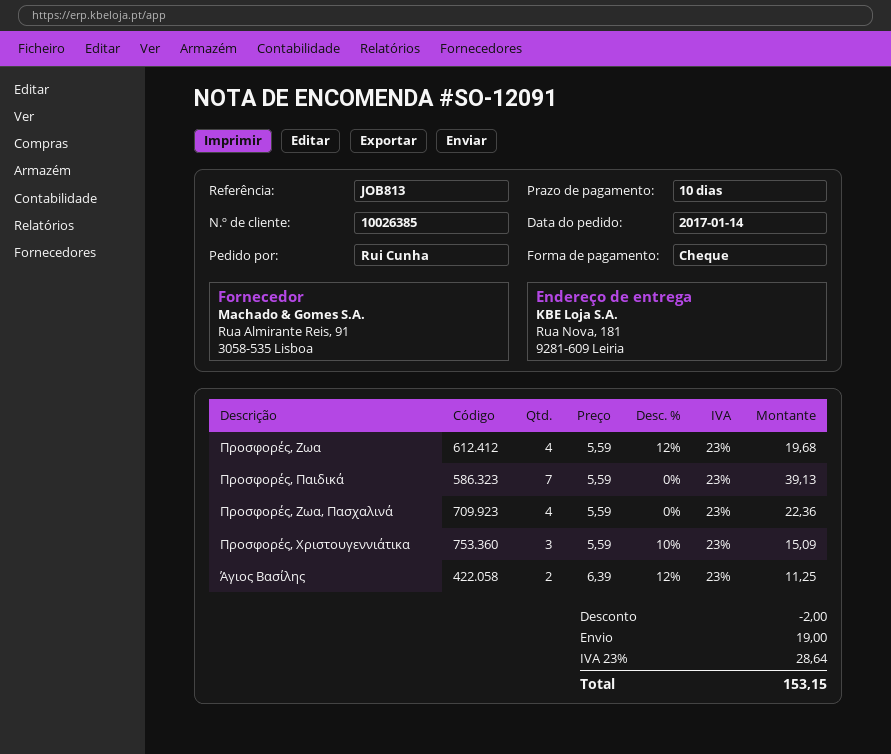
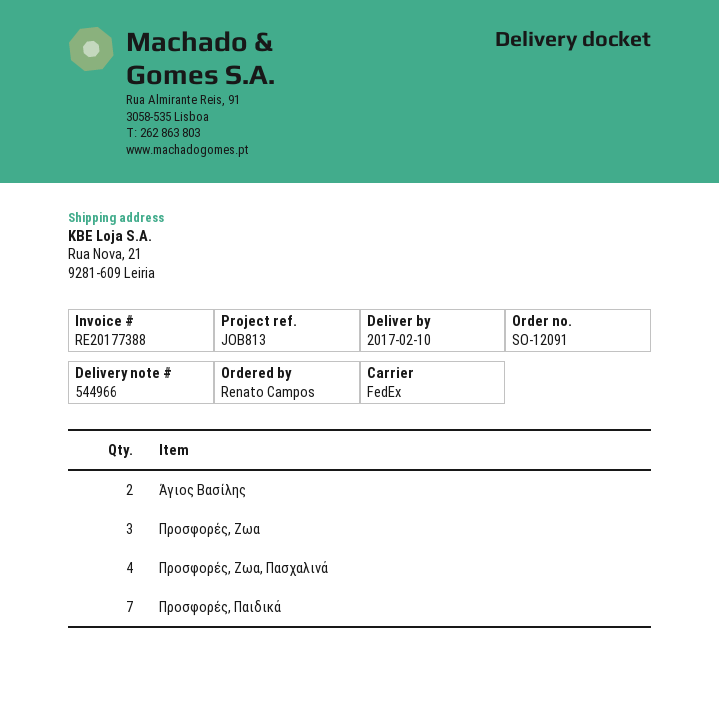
ordered by: Rui Cunha -> Renato Campos
ship to: Rua Nova, 181, 9281-609 Leiria -> Rua Nova, 21, 9281-609 Leiria
Προσφορές, Ζωα: 4 -> 3
Προσφορές, Χριστουγεννιάτικα: 3 -> none

